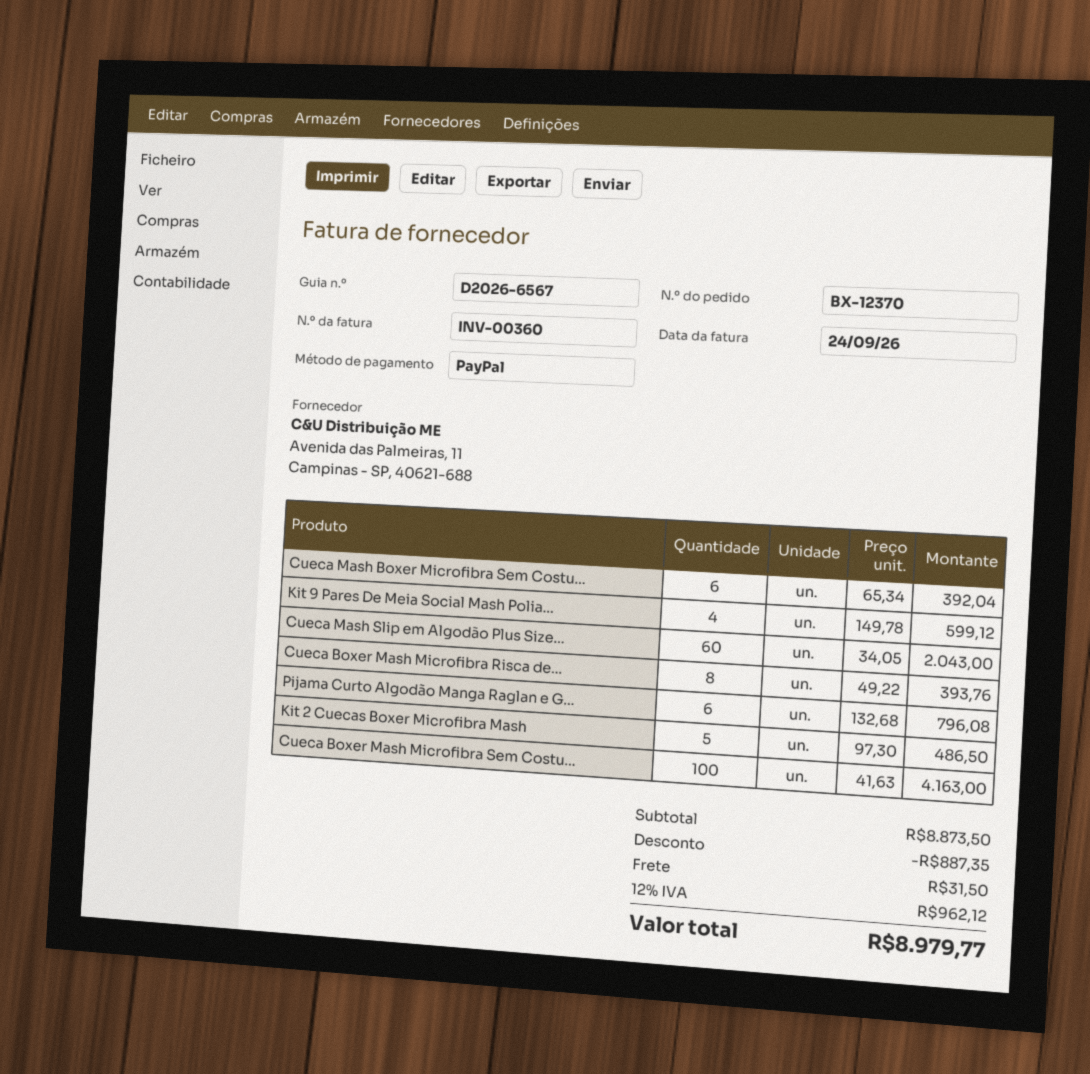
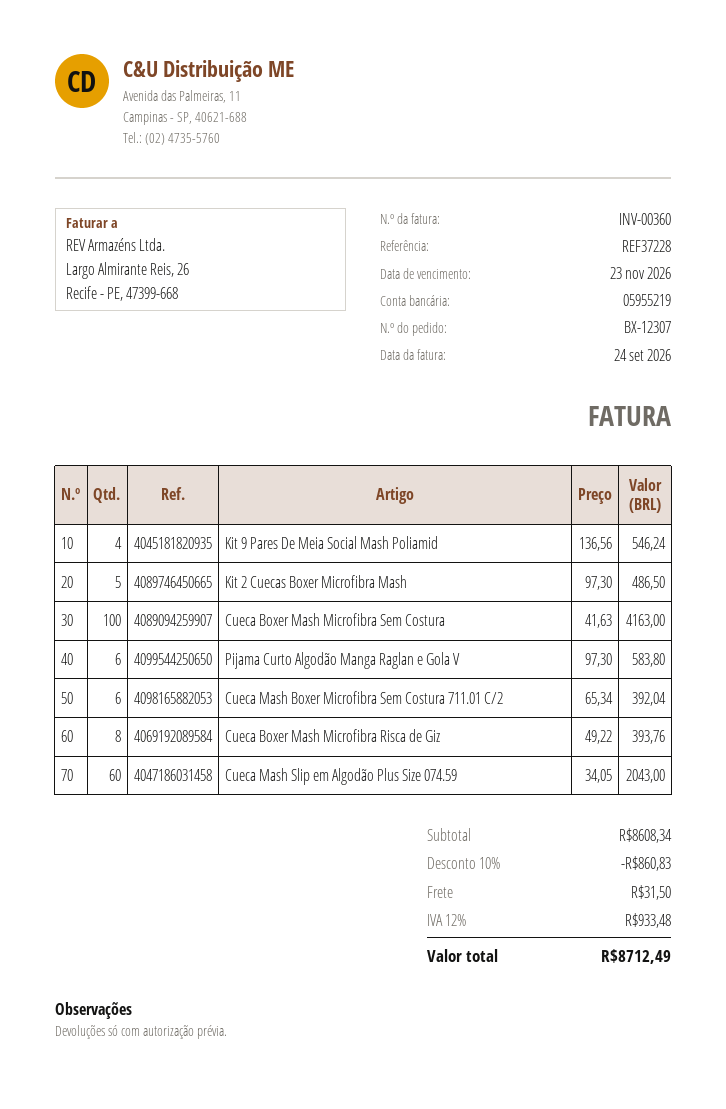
order number: BX-12370 -> BX-12307
Kit 9 Pares De Meia Social Mash Polia...: 4 x 149.78 = 599.12 -> 4 x 136.56 = 546.24
Pijama Curto Algodão Manga Raglan e G...: 6 x 132.68 = 796.08 -> 6 x 97.30 = 583.80
subtotal: 8873.50 -> 8608.34
discount: 887.35 -> 860.83
tax: 12% = 962.12 -> 12% = 933.48
total: 8979.77 -> 8712.49

